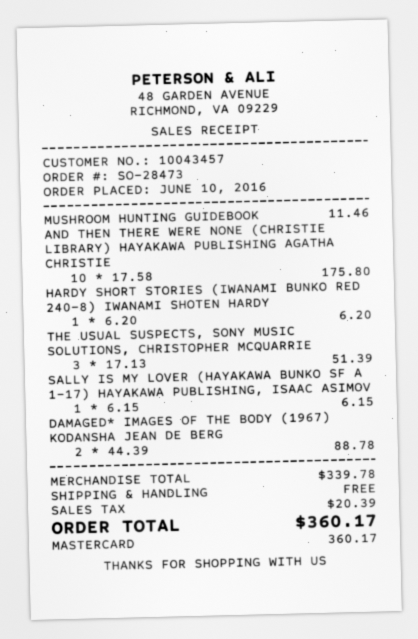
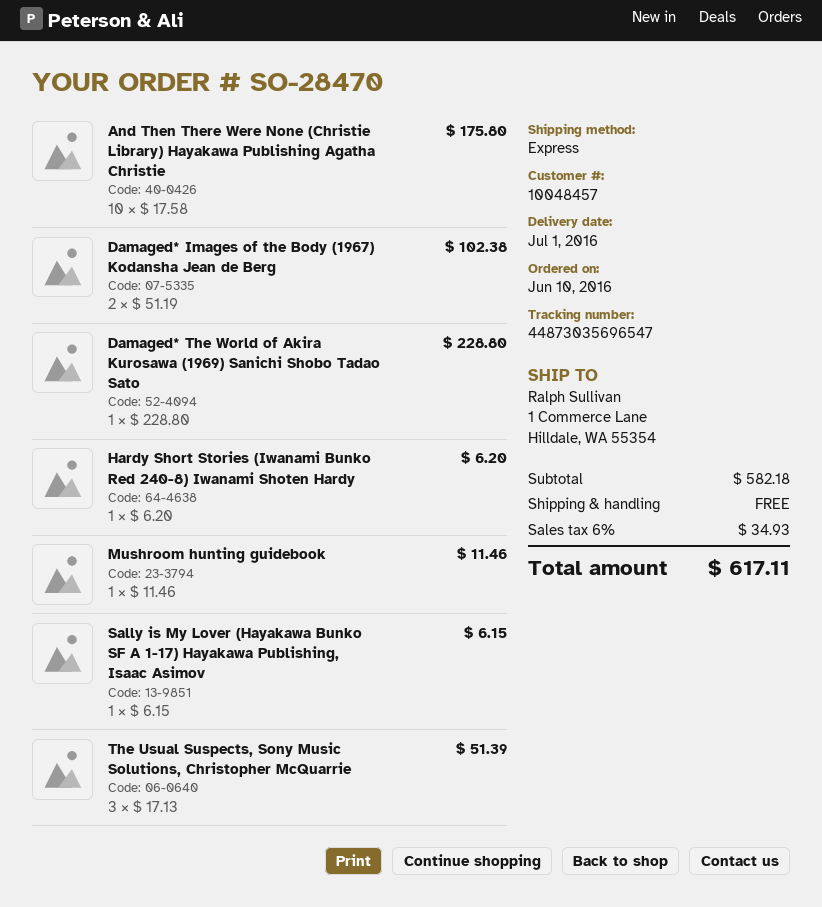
order number: SO-28473 -> SO-28470
customer number: 10043457 -> 10048457
DAMAGED* IMAGES OF THE BODY (1967) KODANSHA JEAN DE BERG: 2 x 44.39 = 88.78 -> 2 x 51.19 = 102.38
Damaged* The World of Akira Kurosawa (1969) Sanichi Shobo Tadao Sato: none -> 1 x 228.80 = 228.80
subtotal: 339.78 -> 582.18
tax: 20.39 -> 34.93
total: 360.17 -> 617.11

